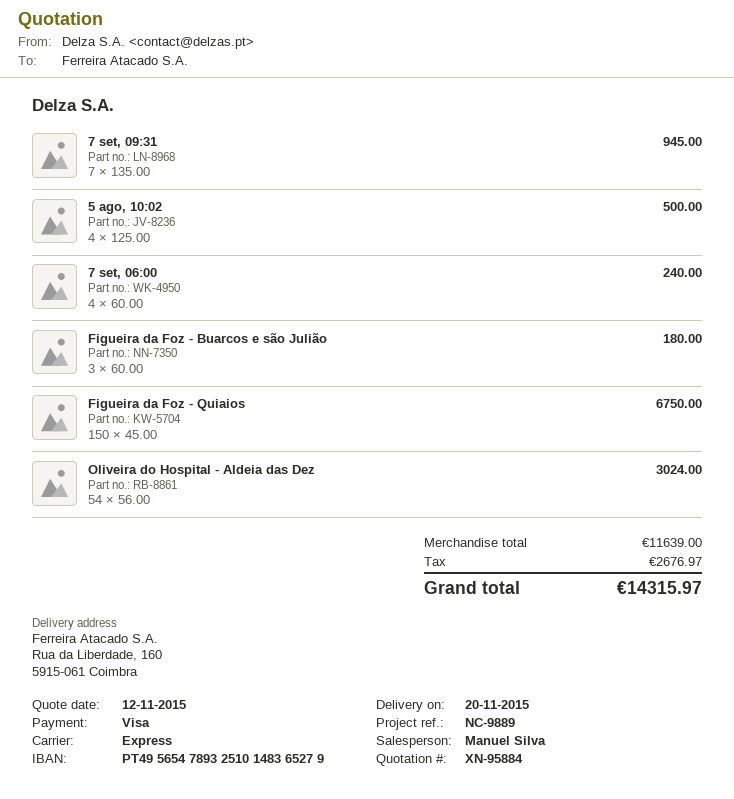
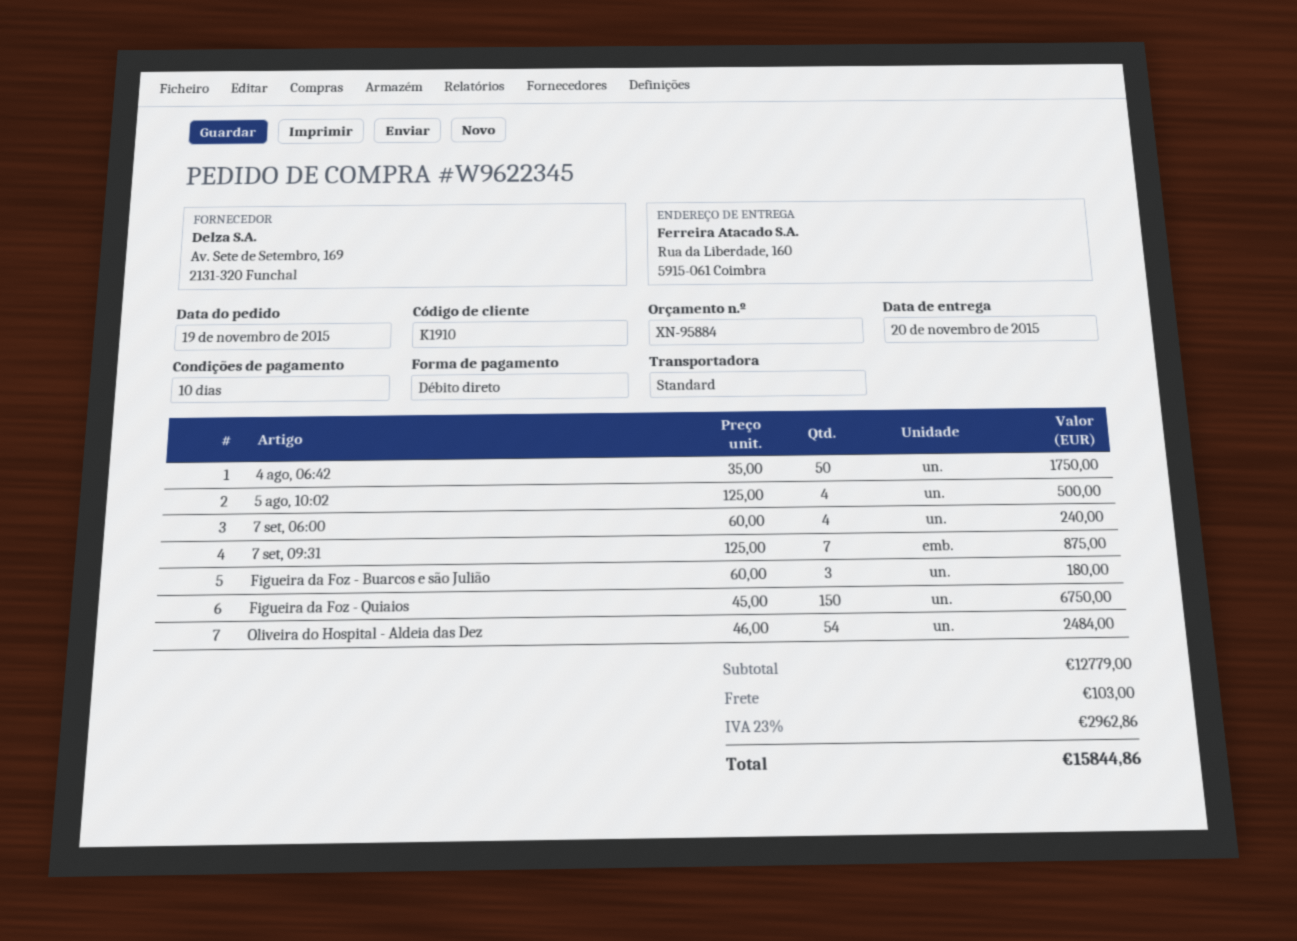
payment method: Visa -> direct debit
shipping method: express -> standard
7 set, 09:31: 7 x 135.00 = 945.00 -> 7 x 125.00 = 875.00
Oliveira do Hospital - Aldeia das Dez: 54 x 56.00 = 3024.00 -> 54 x 46.00 = 2484.00
4 ago, 06:42: none -> 50 x 35.00 = 1750.00
subtotal: 11639.00 -> 12779.00
shipping: none -> 103.00
tax: 2676.97 -> 2962.86
total: 14315.97 -> 15844.86

